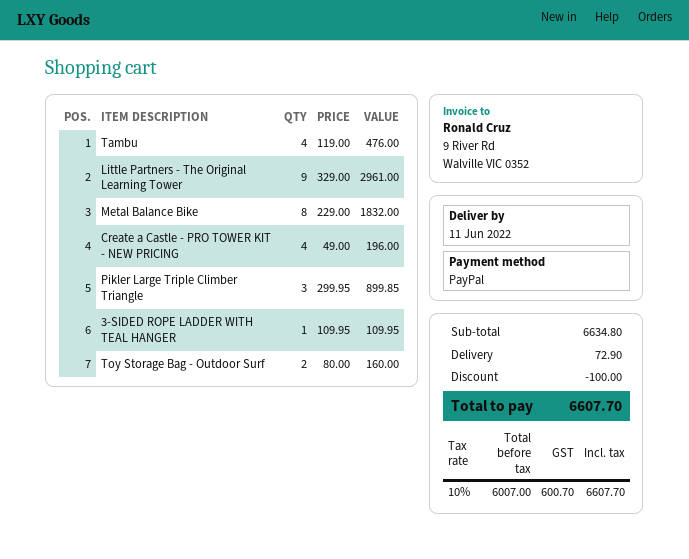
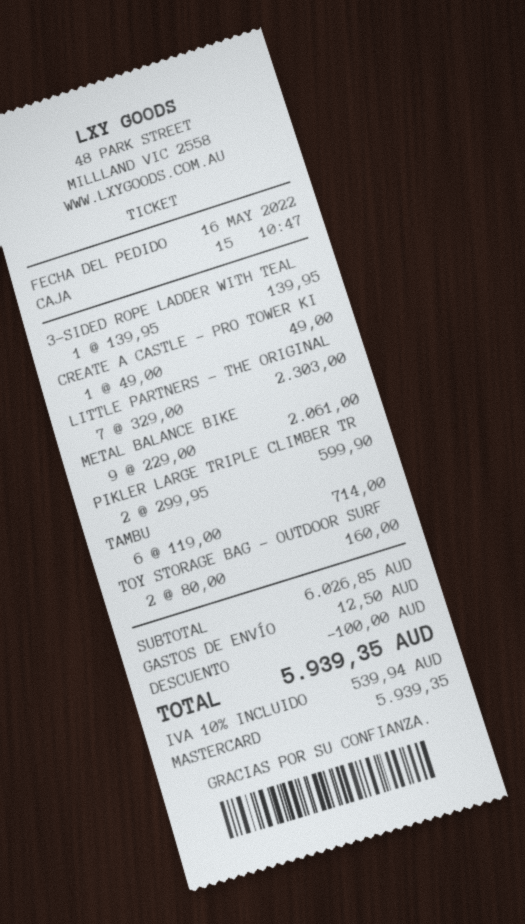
payment method: PayPal -> Mastercard
Tambu: 4 x 119.00 = 476.00 -> 6 x 119.00 = 714.00
Little Partners - The Original Learning Tower: 9 x 329.00 = 2961.00 -> 7 x 329.00 = 2303.00
Metal Balance Bike: 8 x 229.00 = 1832.00 -> 9 x 229.00 = 2061.00
Create a Castle - PRO TOWER KIT - NEW PRICING: 4 x 49.00 = 196.00 -> 1 x 49.00 = 49.00
Pikler Large Triple Climber Triangle: 3 x 299.95 = 899.85 -> 2 x 299.95 = 599.90
3-SIDED ROPE LADDER WITH TEAL HANGER: 1 x 109.95 = 109.95 -> 1 x 139.95 = 139.95
subtotal: 6634.80 -> 6026.85
shipping: 72.90 -> 12.50
tax: 10% = 600.70 -> 10% = 539.94
total: 6607.70 -> 5939.35

